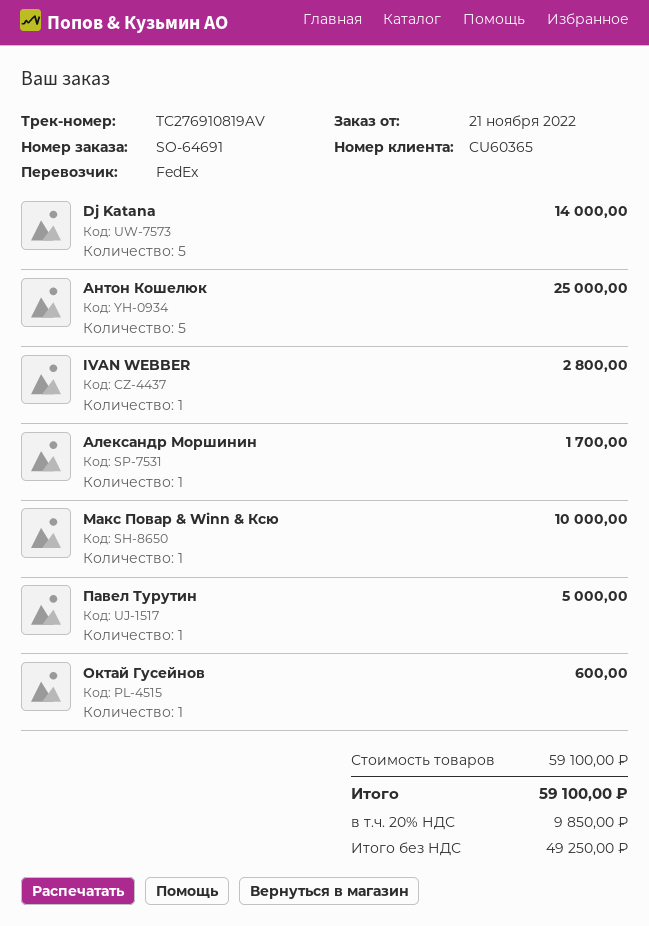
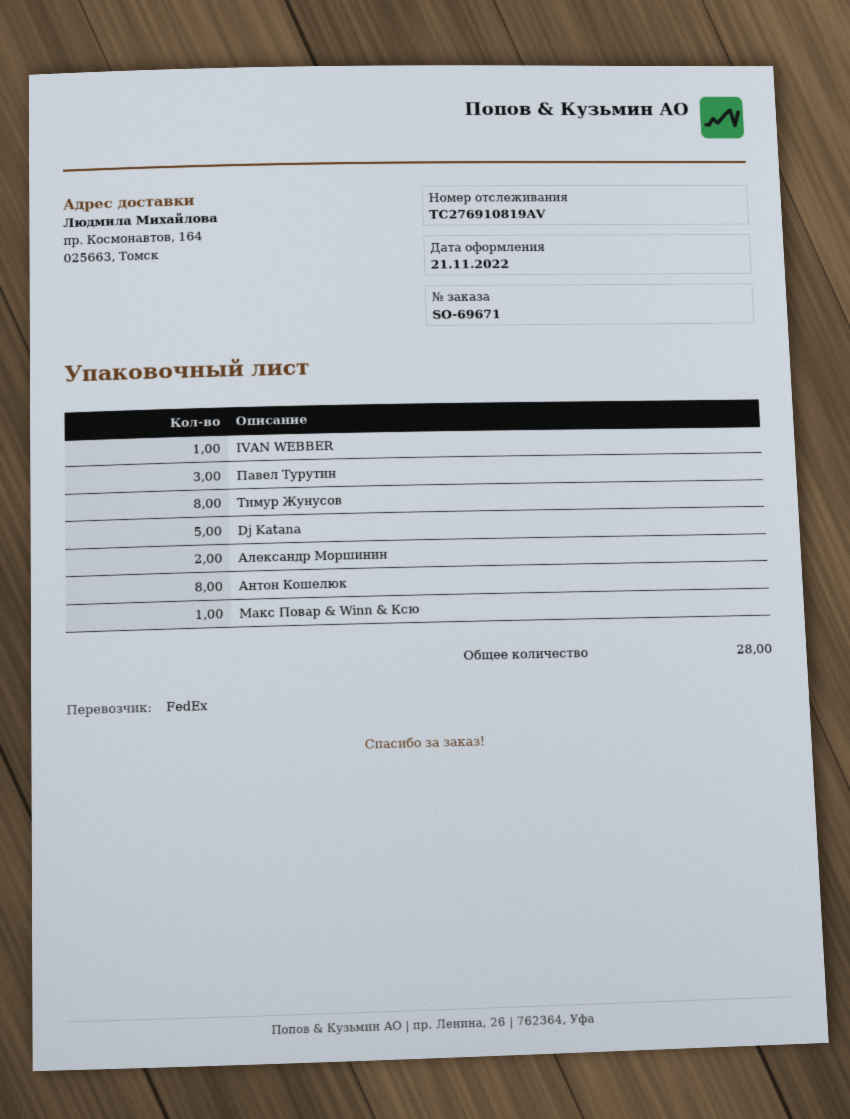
order number: SO-64691 -> SO-69671
Антон Кошелюк: 5 -> 8
Александр Моршинин: 1 -> 2
Павел Турутин: 1 -> 3
Октай Гусейнов: 1 -> none
Тимур Жунусов: none -> 8

